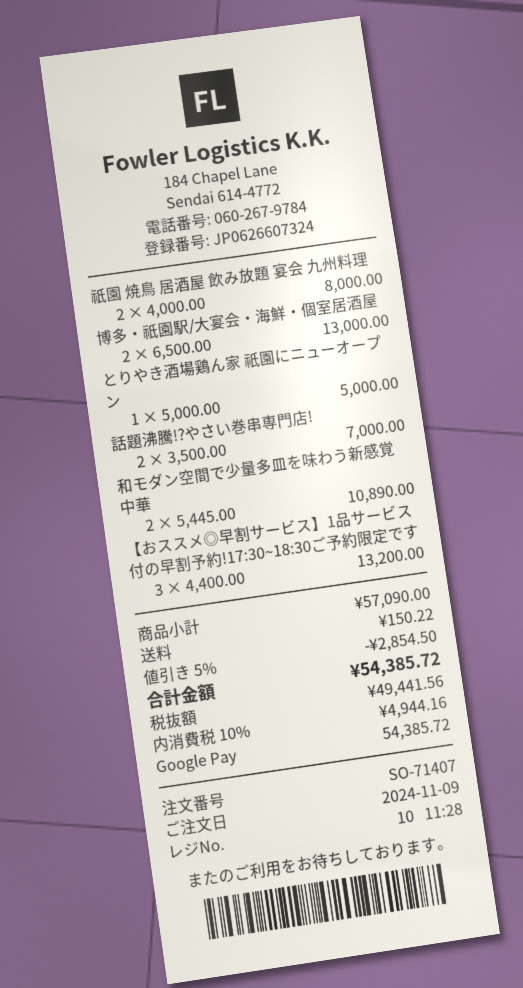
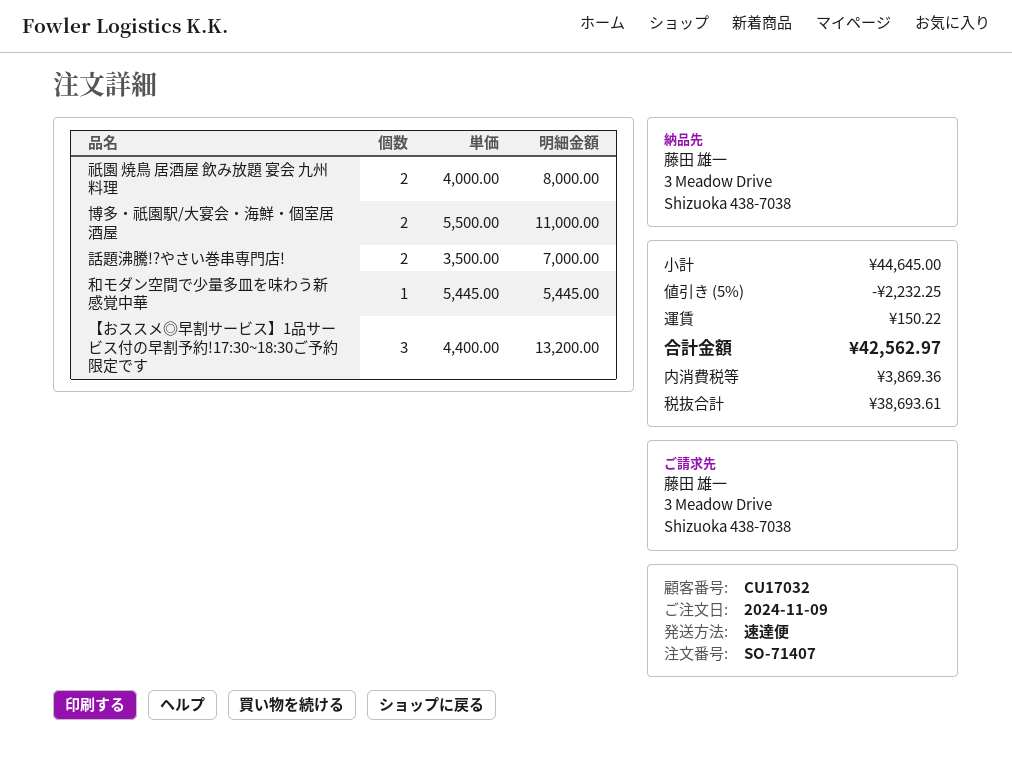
博多・祇園駅/大宴会・海鮮・個室居酒屋: 2 x 6500.00 = 13000.00 -> 2 x 5500.00 = 11000.00
とりやき酒場鶏ん家 祇園にニューオープン: 1 x 5000.00 = 5000.00 -> none
和モダン空間で少量多皿を味わう新感覚中華: 2 x 5445.00 = 10890.00 -> 1 x 5445.00 = 5445.00
subtotal: 57090.00 -> 44645.00
discount: 5% = 2854.50 -> 5% = 2232.25
net: 49441.56 -> 38693.61
tax: 4944.16 -> 3869.36
total: 54385.72 -> 42562.97

